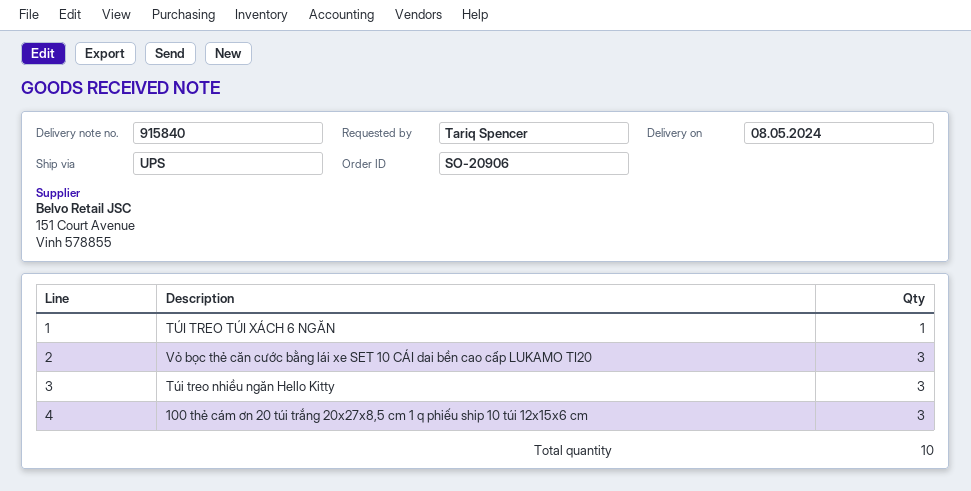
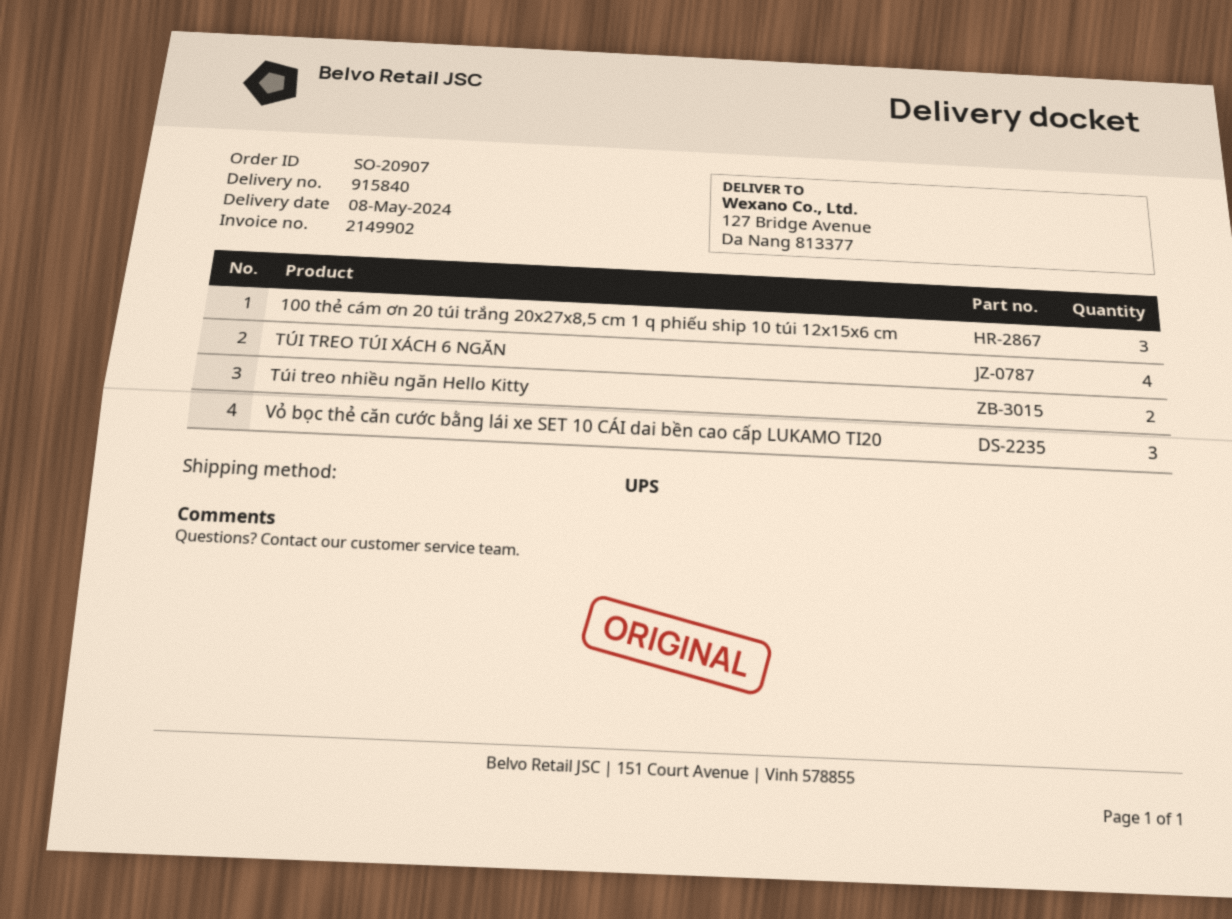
order number: SO-20906 -> SO-20907
TÚI TREO TÚI XÁCH 6 NGĂN: 1 -> 4
Túi treo nhiều ngăn Hello Kitty: 3 -> 2

